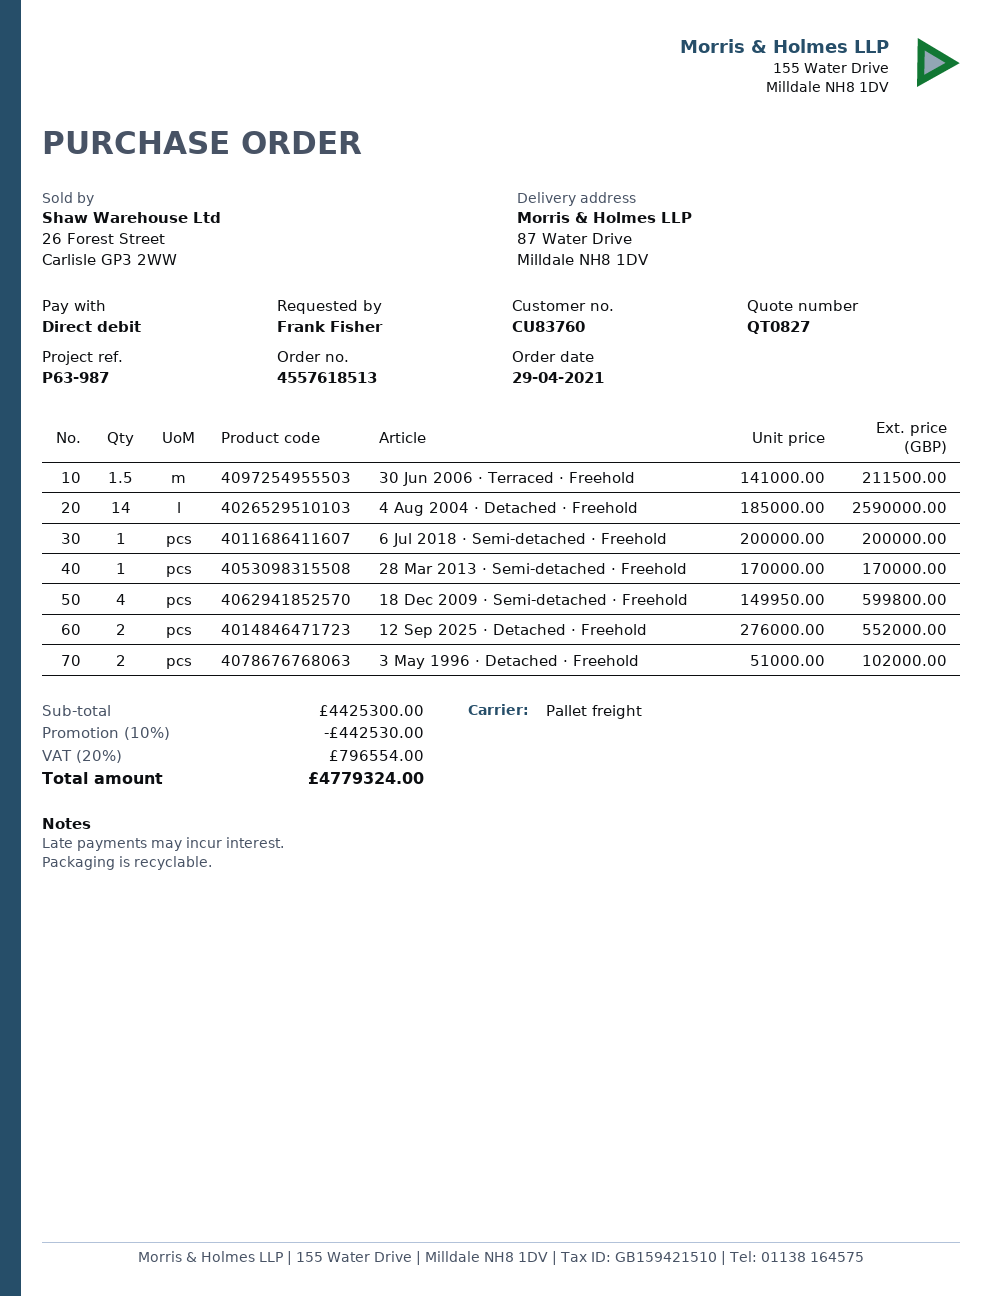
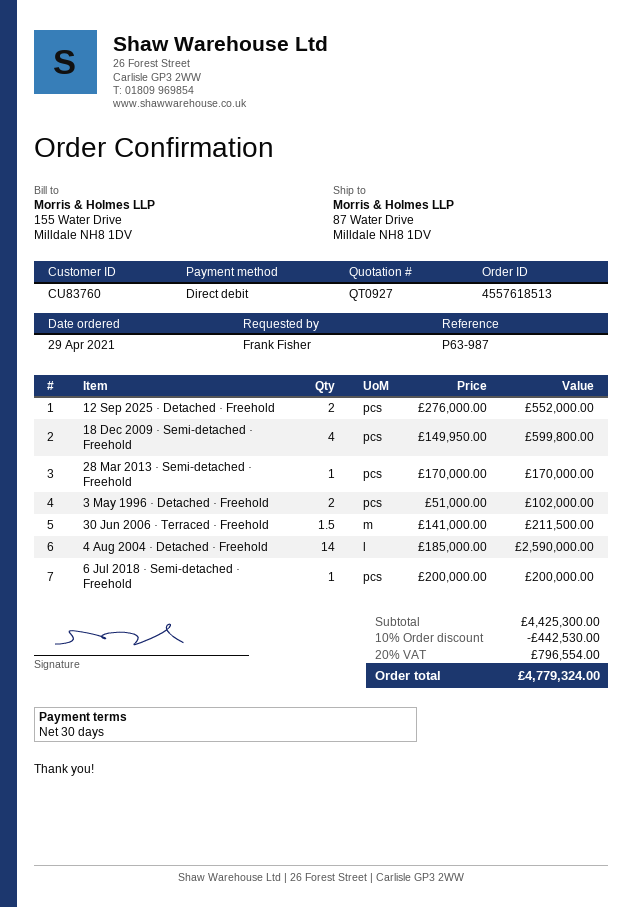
quote number: QT0827 -> QT0927

